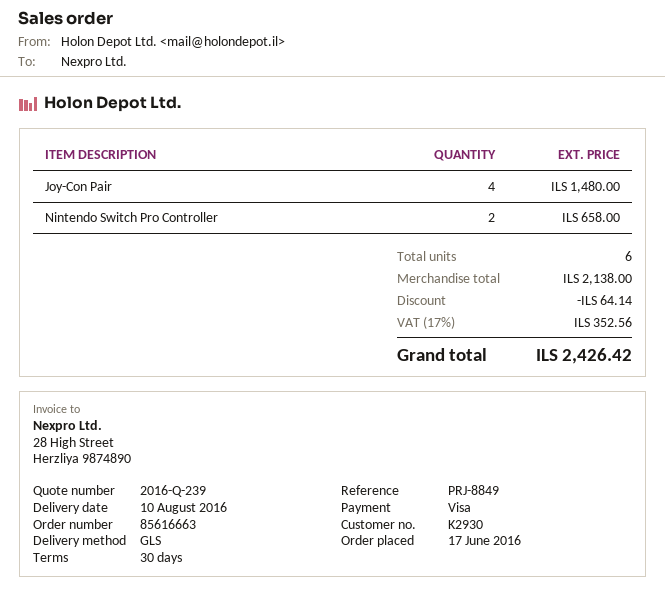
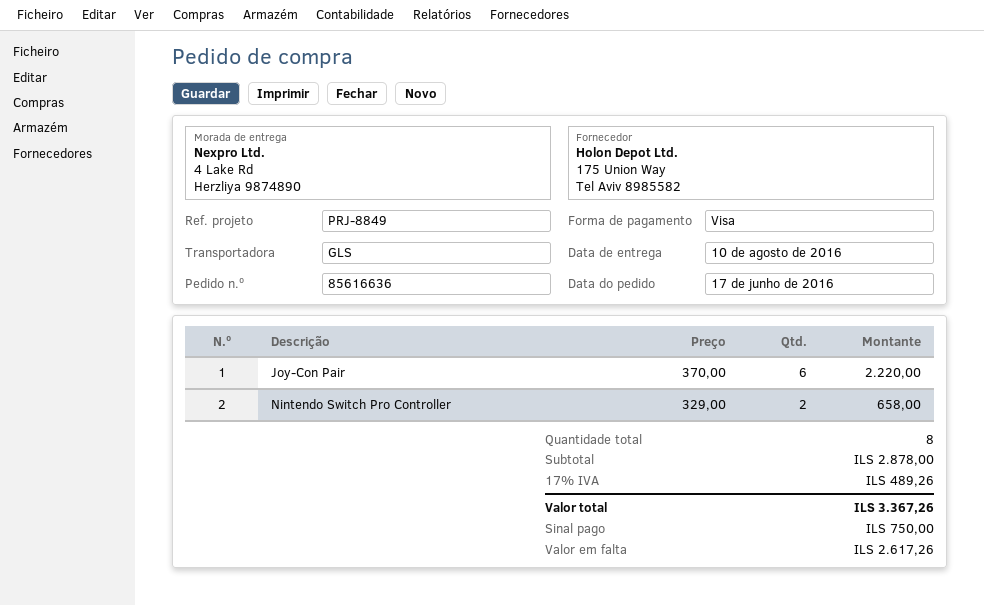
order number: 85616663 -> 85616636
Joy-Con Pair: 4 for 1480.00 -> 6 for 2220.00
total quantity: 6 -> 8
subtotal: 2138.00 -> 2878.00
discount: 64.14 -> none
tax: 17% = 352.56 -> 17% = 489.26
total: 2426.42 -> 3367.26

